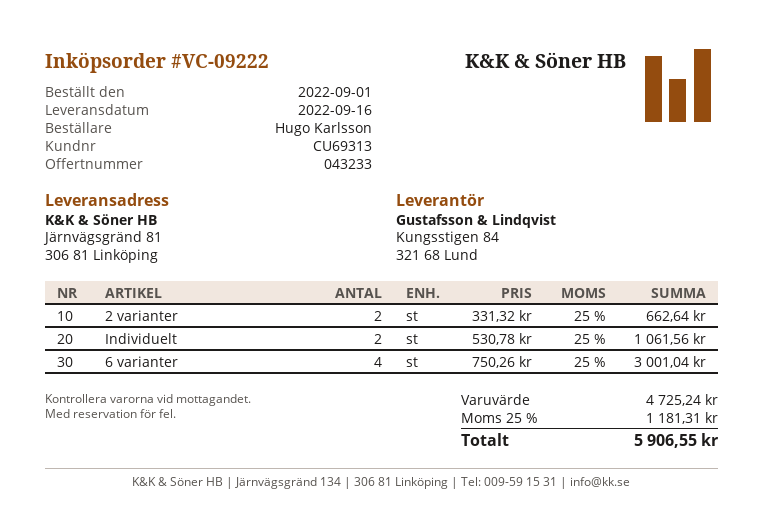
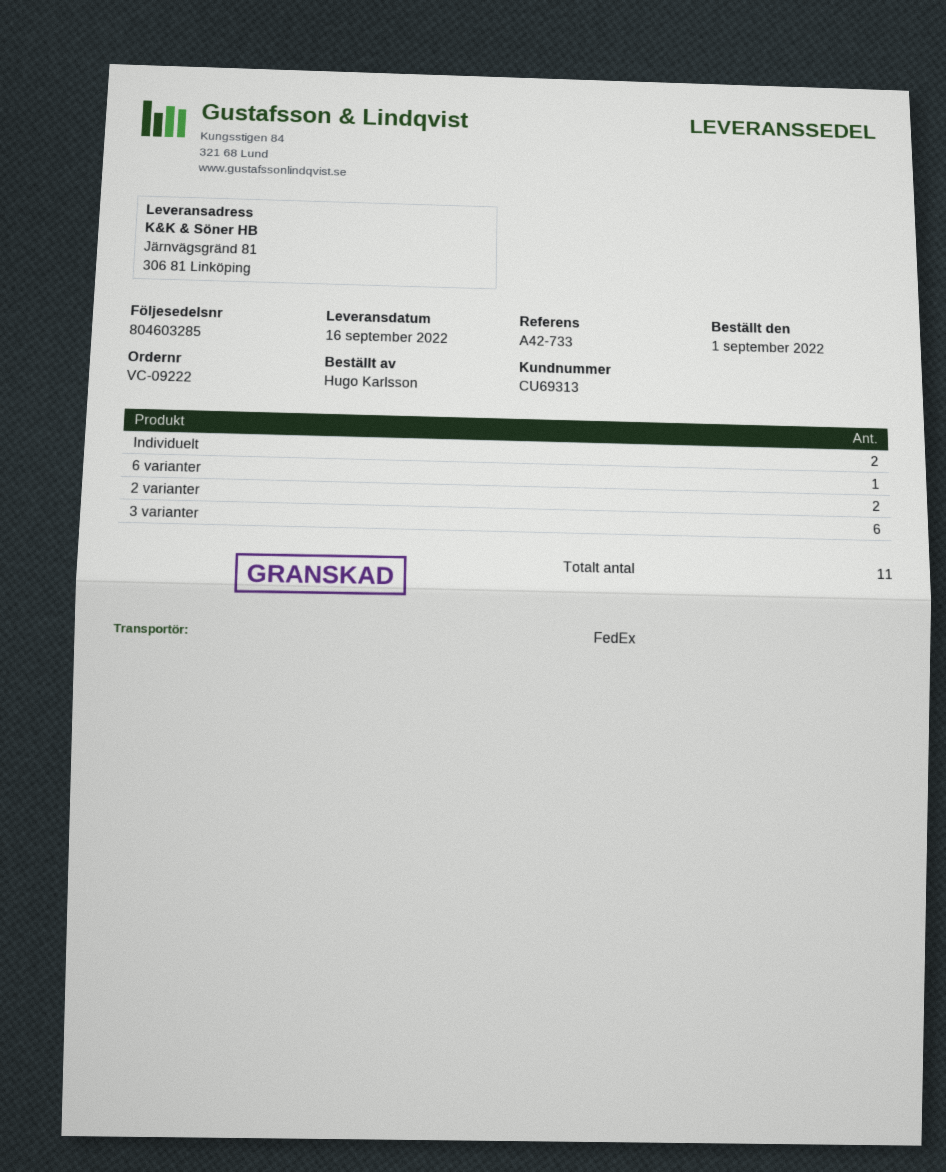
6 varianter: 4 -> 1
3 varianter: none -> 6

